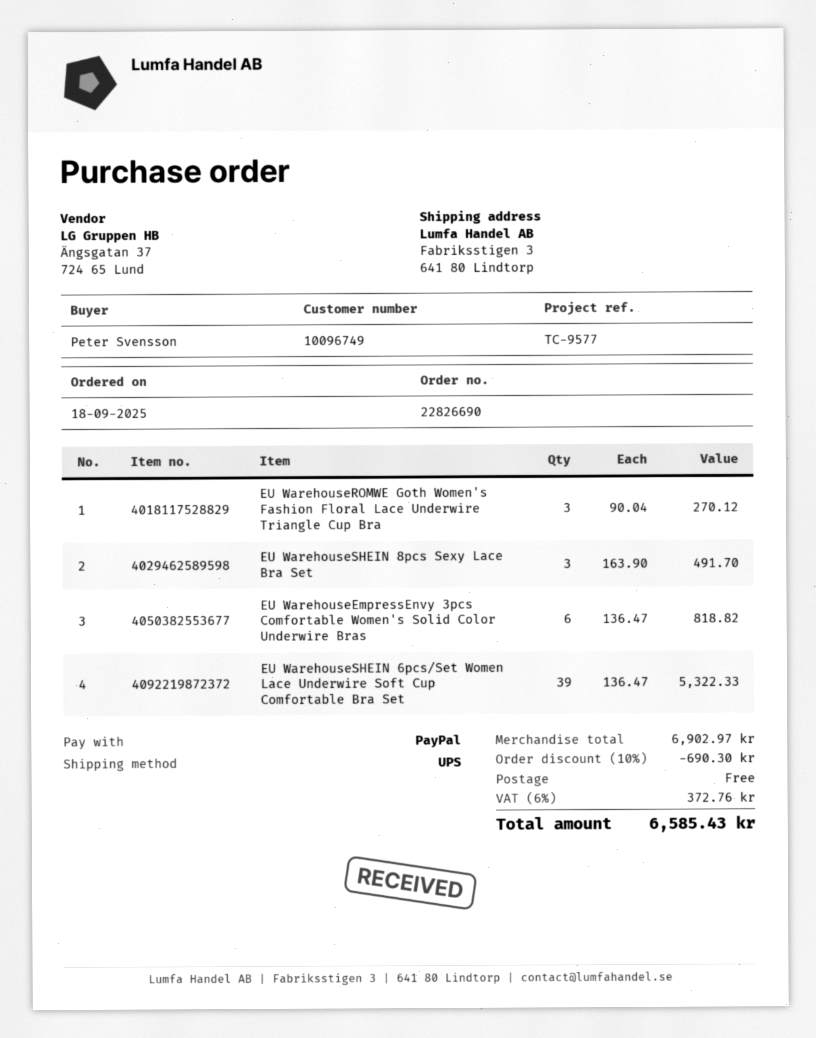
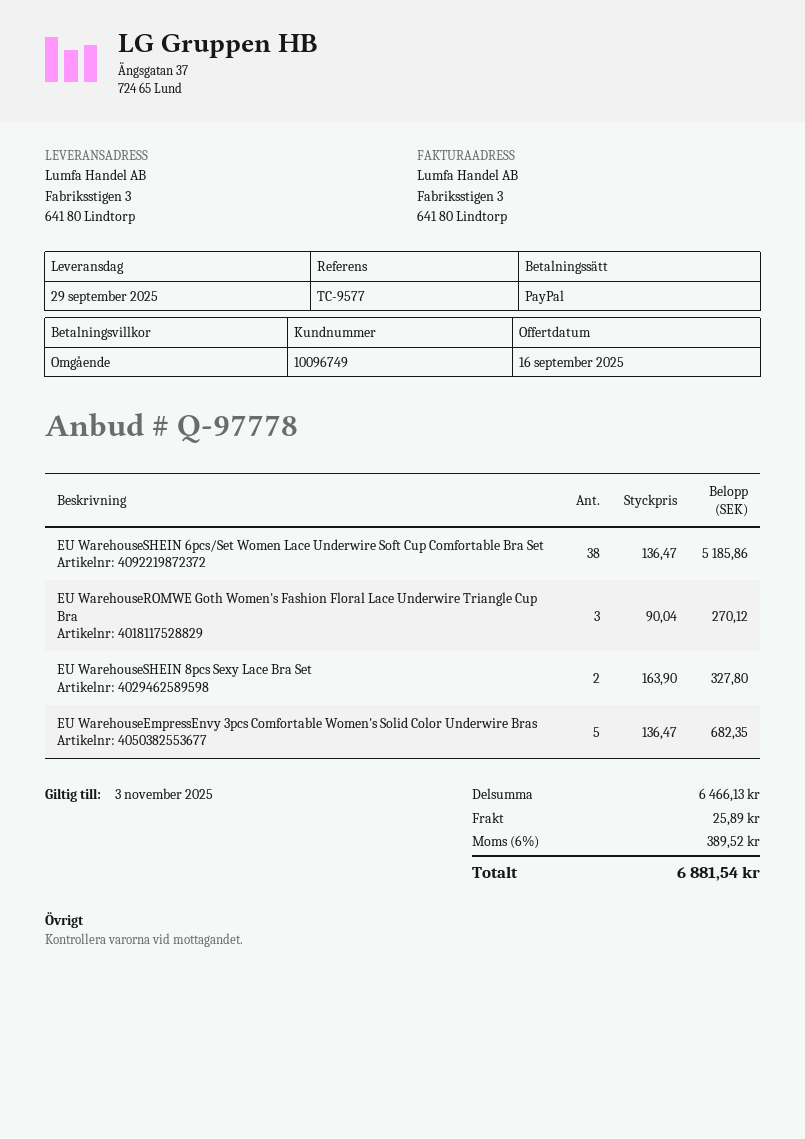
EU WarehouseSHEIN 8pcs Sexy Lace Bra Set: 3 x 163.90 = 491.70 -> 2 x 163.90 = 327.80
EU WarehouseEmpressEnvy 3pcs Comfortable Women's Solid Color Underwire Bras: 6 x 136.47 = 818.82 -> 5 x 136.47 = 682.35
EU WarehouseSHEIN 6pcs/Set Women Lace Underwire Soft Cup Comfortable Bra Set: 39 x 136.47 = 5322.33 -> 38 x 136.47 = 5185.86
subtotal: 6902.97 -> 6466.13
discount: 10% = 690.30 -> none
shipping: 0.00 -> 25.89
tax: 6% = 372.76 -> 6% = 389.52
total: 6585.43 -> 6881.54

